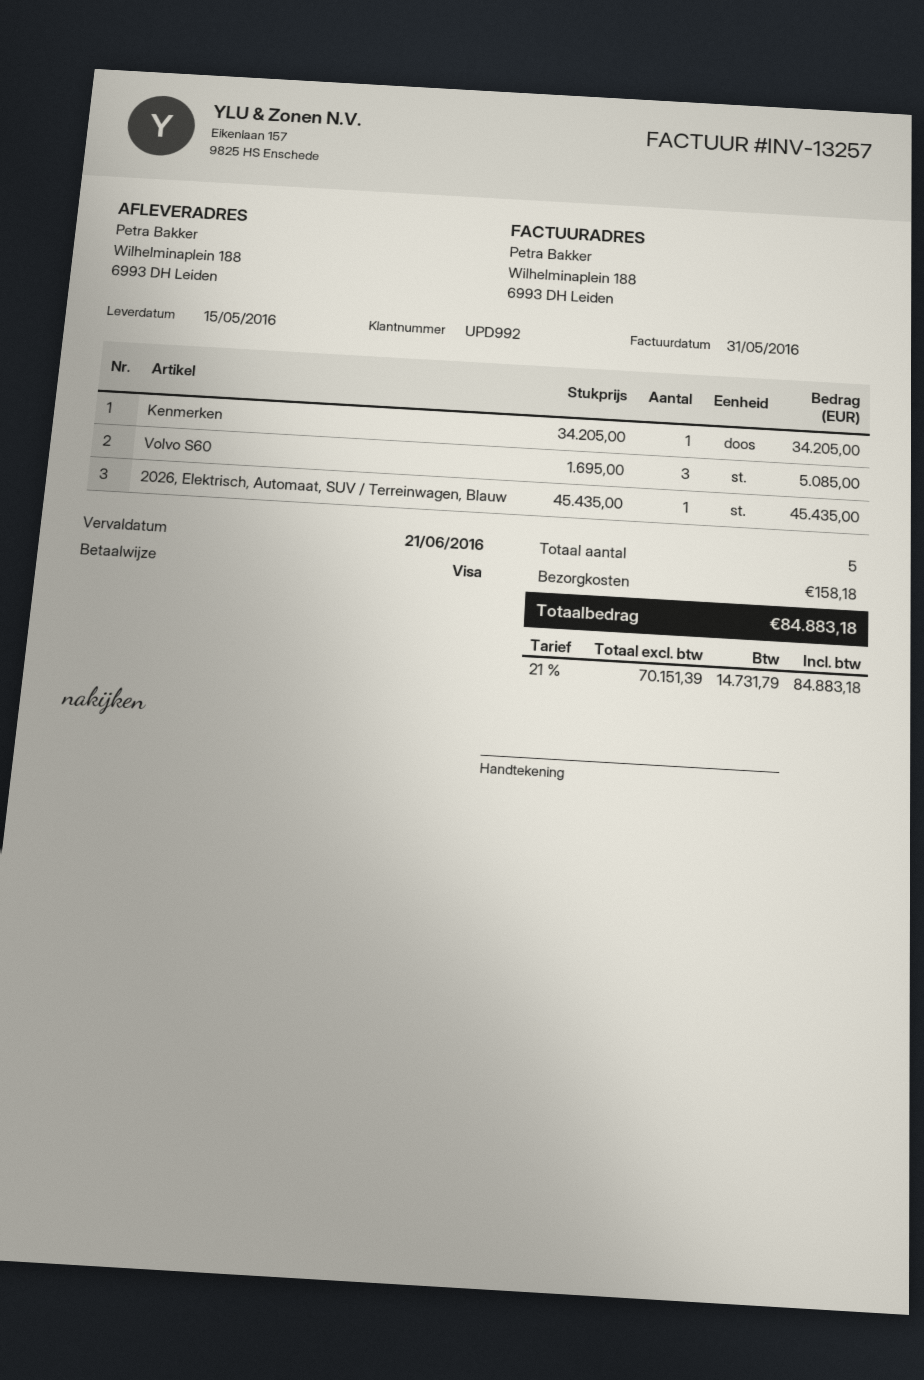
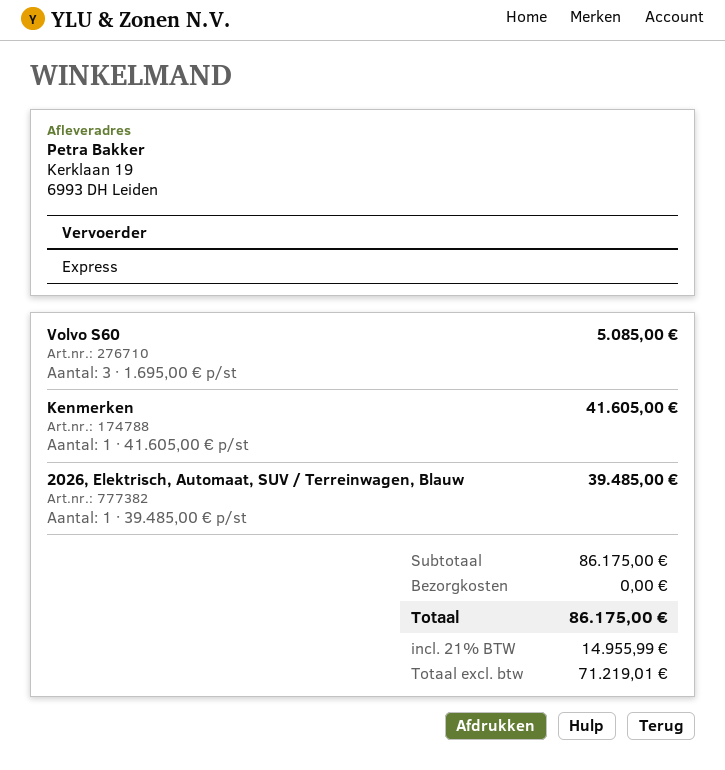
ship to: Wilhelminaplein 188, 6993 DH Leiden -> Kerklaan 19, 6993 DH Leiden
Kenmerken: 1 x 34205.00 = 34205.00 -> 1 x 41605.00 = 41605.00
2026, Elektrisch, Automaat, SUV / Terreinwagen, Blauw: 1 x 45435.00 = 45435.00 -> 1 x 39485.00 = 39485.00
shipping: 158.18 -> 0.00
net: 70151.39 -> 71219.01
tax: 21% = 14731.79 -> 21% = 14955.99
total: 84883.18 -> 86175.00

